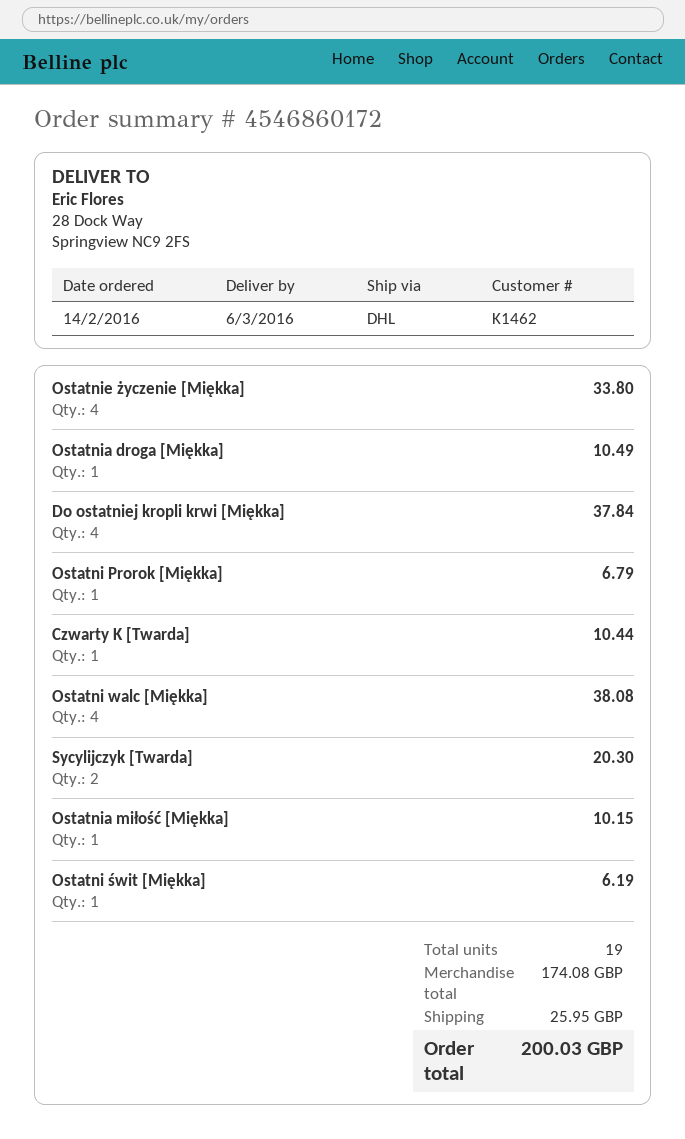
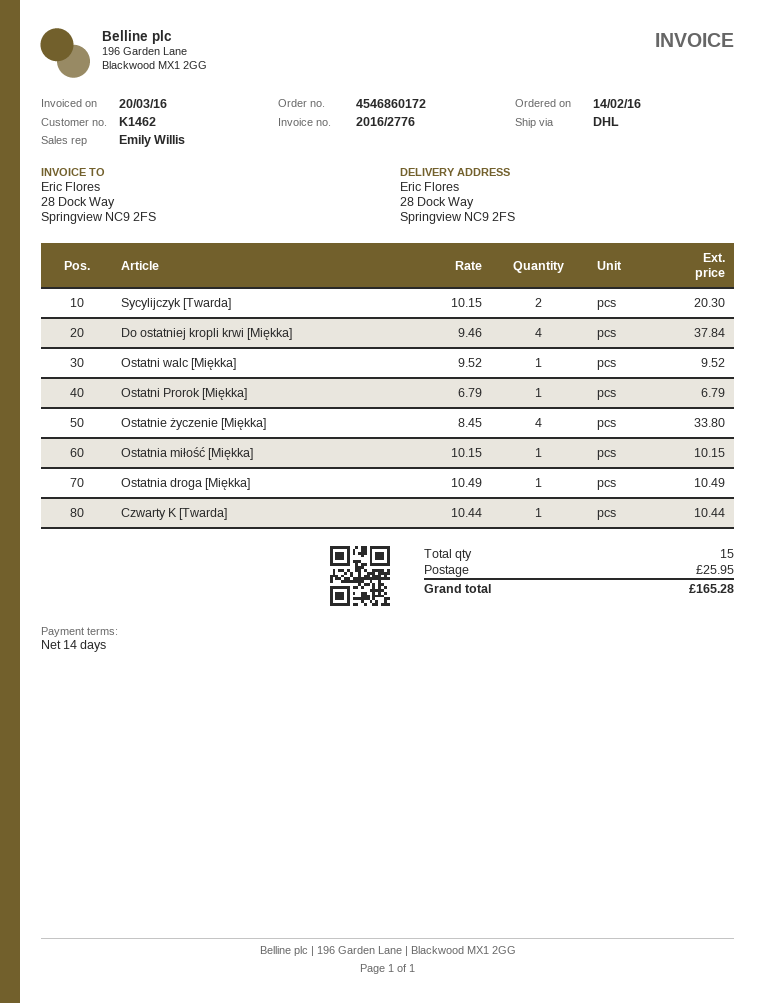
Ostatni walc [Miękka]: 4 for 38.08 -> 1 for 9.52
Ostatni świt [Miękka]: 1 for 6.19 -> none
total quantity: 19 -> 15
total: 200.03 -> 165.28

